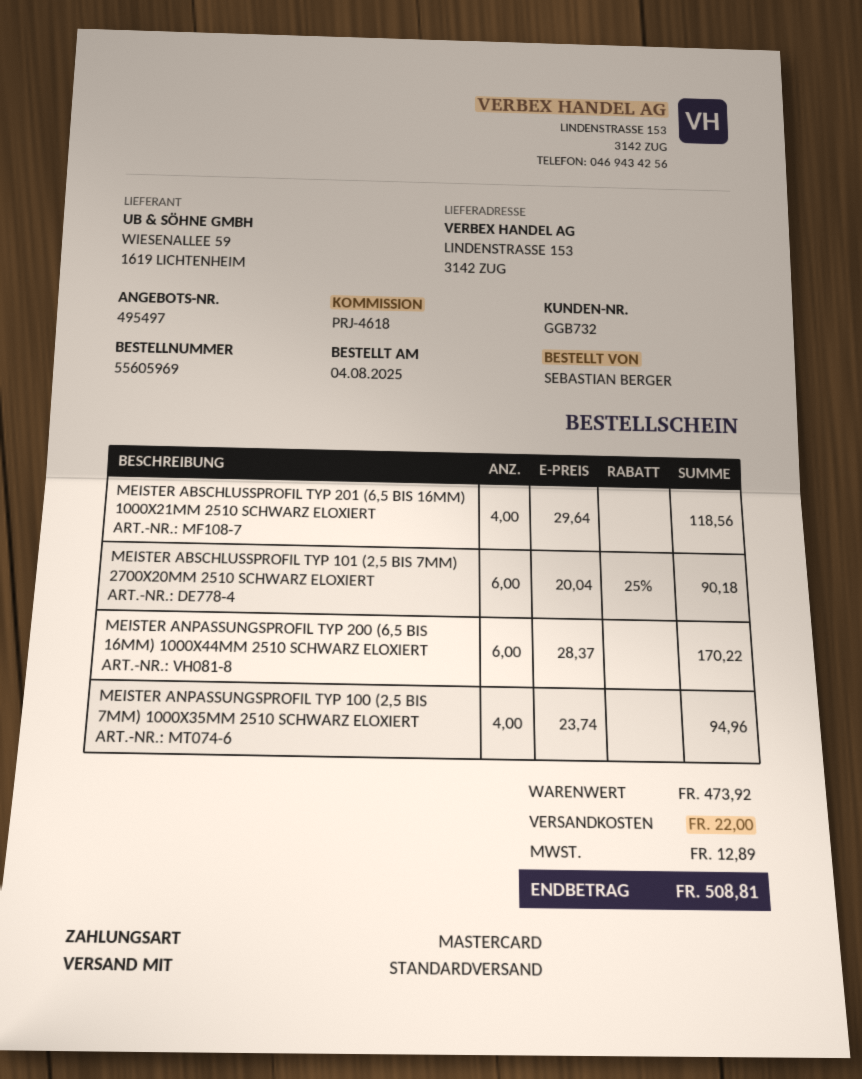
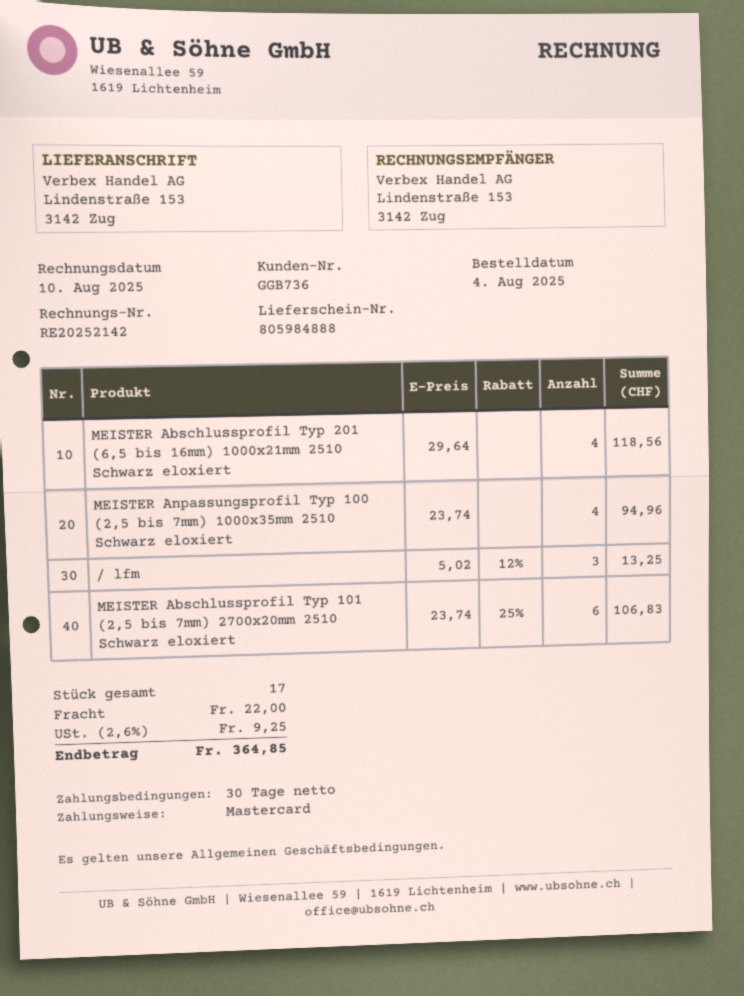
customer number: GGB732 -> GGB736
MEISTER ABSCHLUSSPROFIL TYP 101 (2,5 BIS 7MM) 2700X20MM 2510 SCHWARZ ELOXIERT: 6 x 20.04 - 25% = 90.18 -> 6 x 23.74 - 25% = 106.83
MEISTER ANPASSUNGSPROFIL TYP 200 (6,5 BIS 16MM) 1000X44MM 2510 SCHWARZ ELOXIERT: 6 x 28.37 = 170.22 -> none
/ lfm: none -> 3 x 5.02 - 12% = 13.25
tax: 12.89 -> 9.25
total: 508.81 -> 364.85

